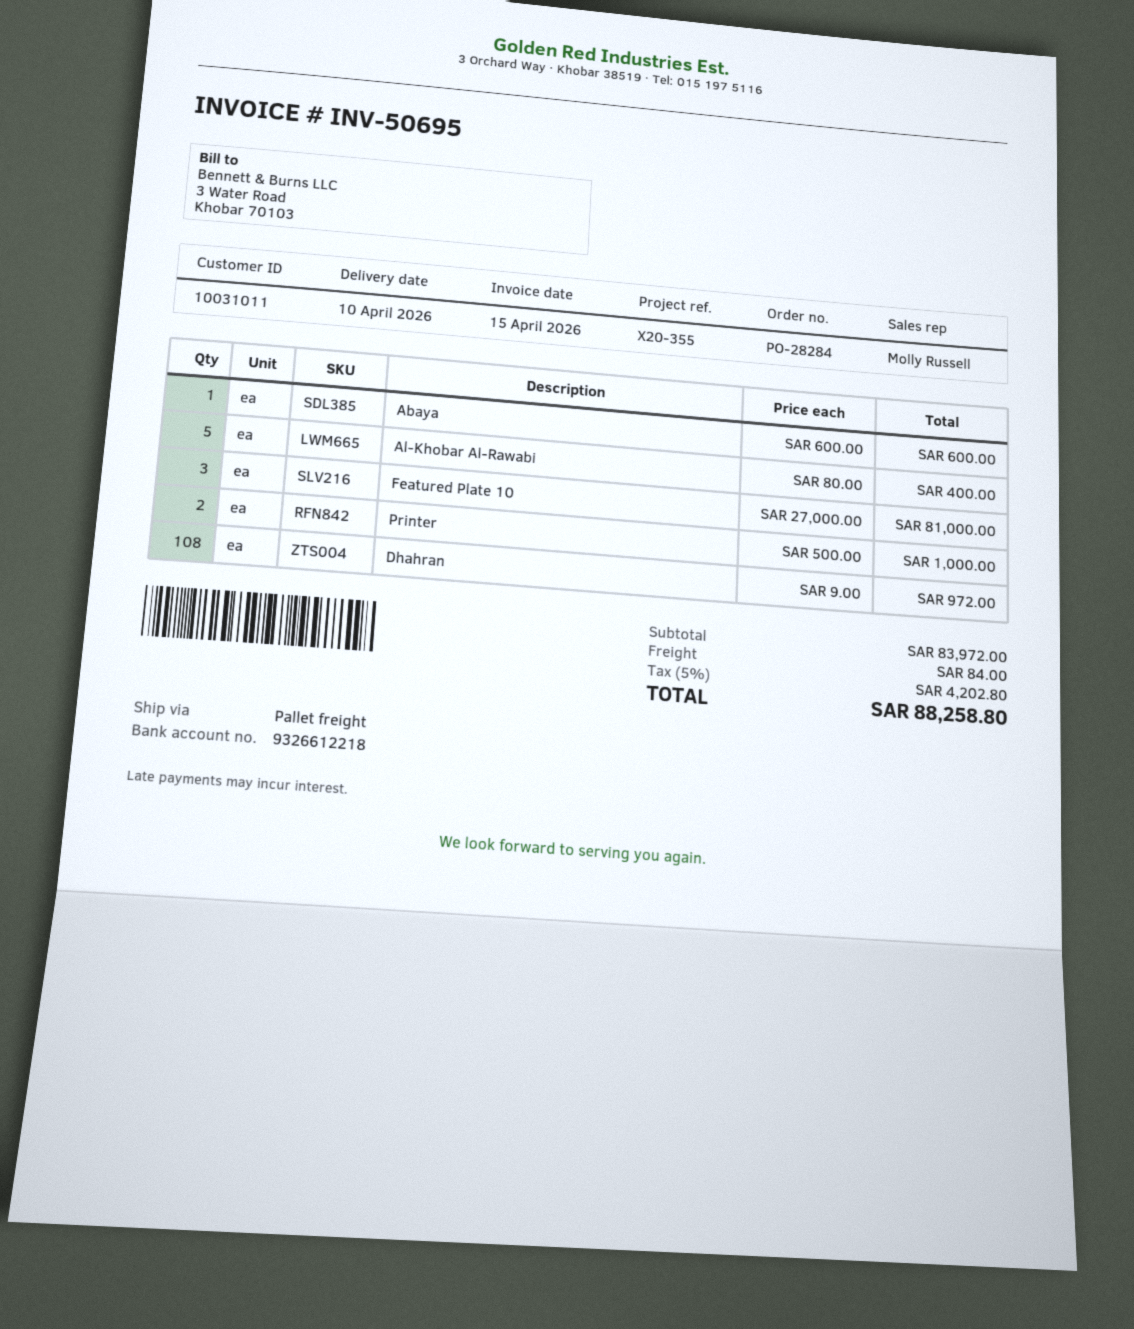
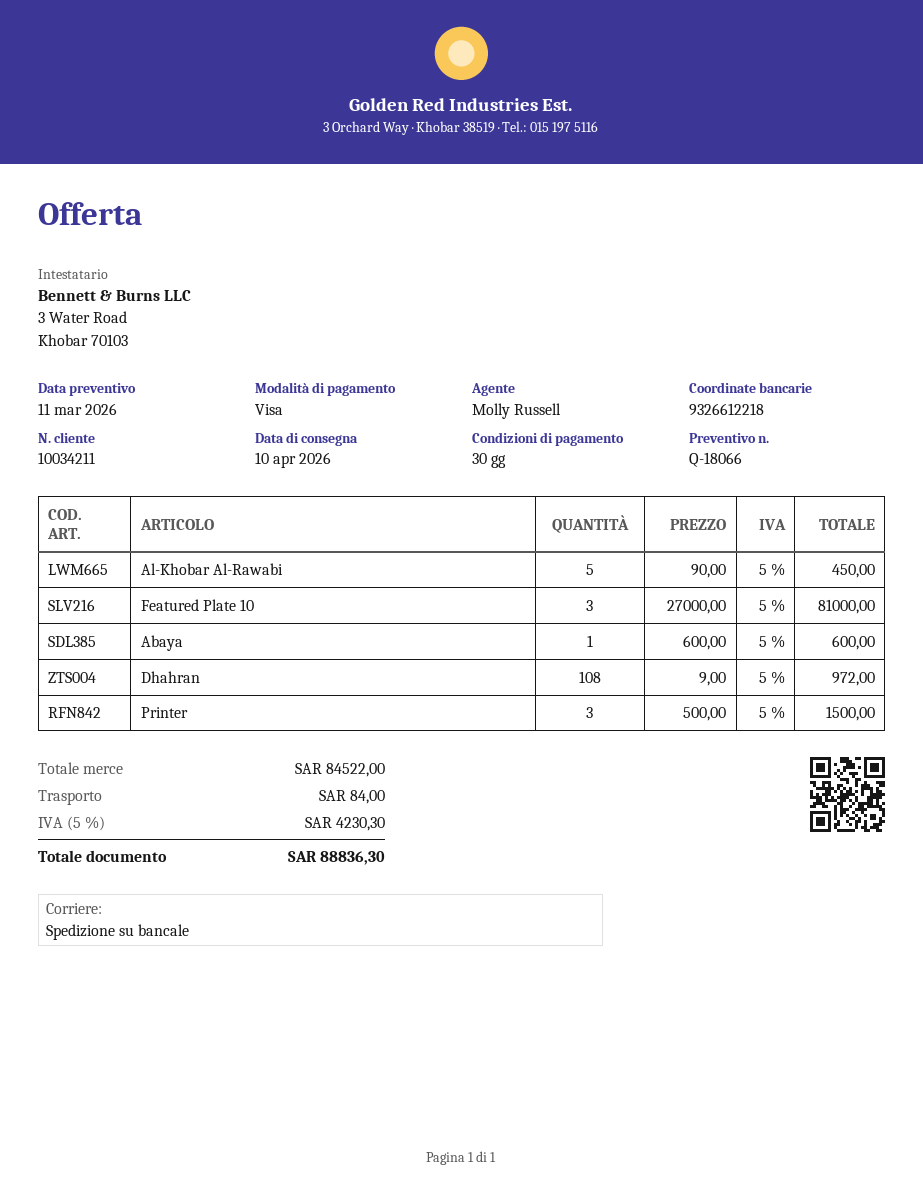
customer number: 10031011 -> 10034211
Al-Khobar Al-Rawabi: 5 x 80.00 = 400.00 -> 5 x 90.00 = 450.00
Printer: 2 x 500.00 = 1000.00 -> 3 x 500.00 = 1500.00
subtotal: 83972.00 -> 84522.00
tax: 5% = 4202.80 -> 5% = 4230.30
total: 88258.80 -> 88836.30

